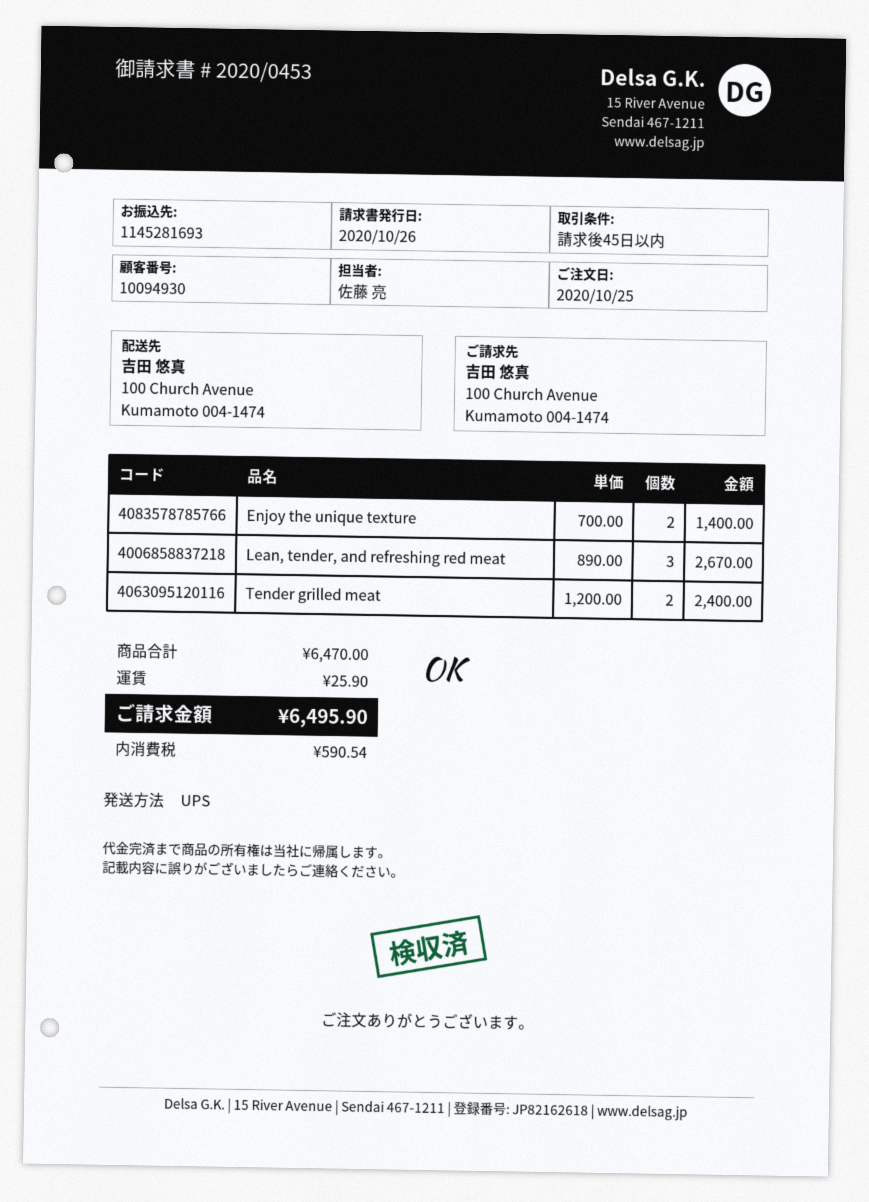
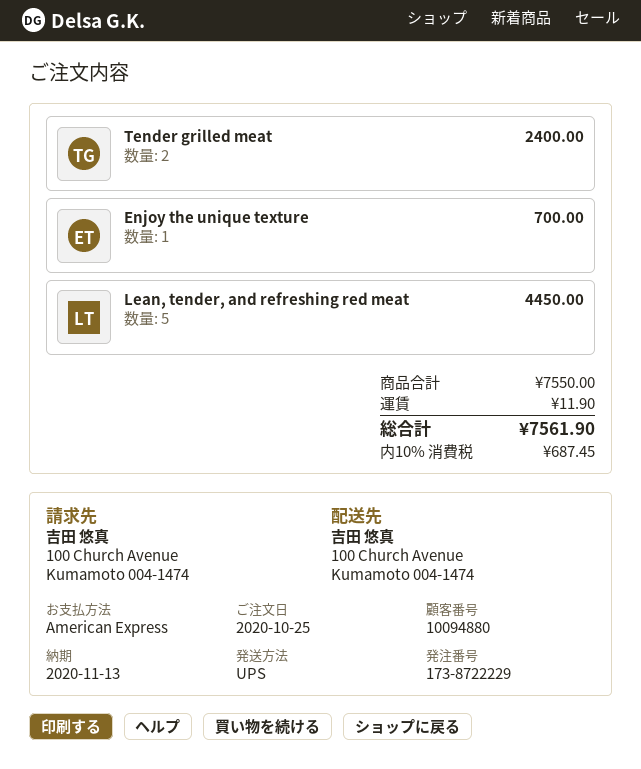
customer number: 10094930 -> 10094880
Enjoy the unique texture: 2 for 1400.00 -> 1 for 700.00
Lean, tender, and refreshing red meat: 3 for 2670.00 -> 5 for 4450.00
subtotal: 6470.00 -> 7550.00
shipping: 25.90 -> 11.90
tax: 590.54 -> 687.45
total: 6495.90 -> 7561.90

